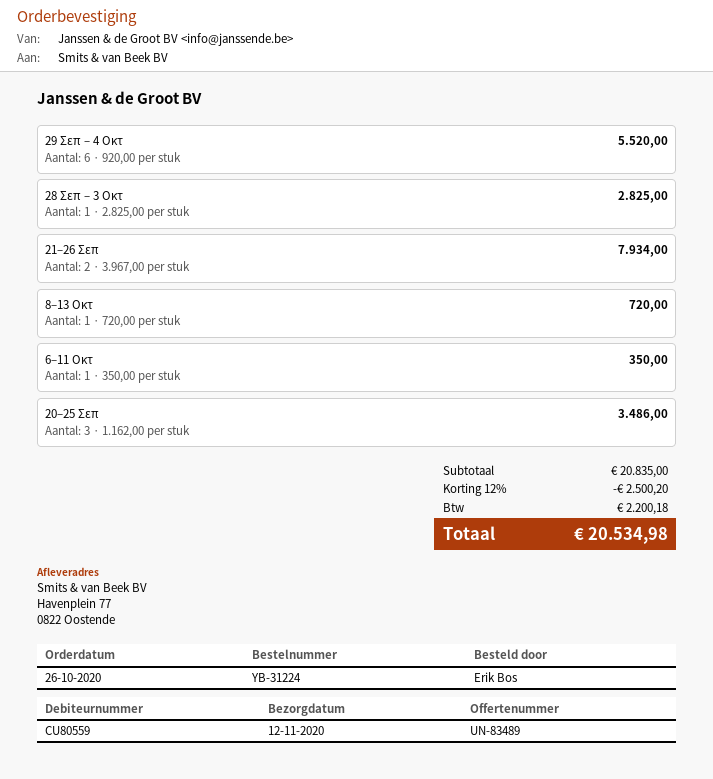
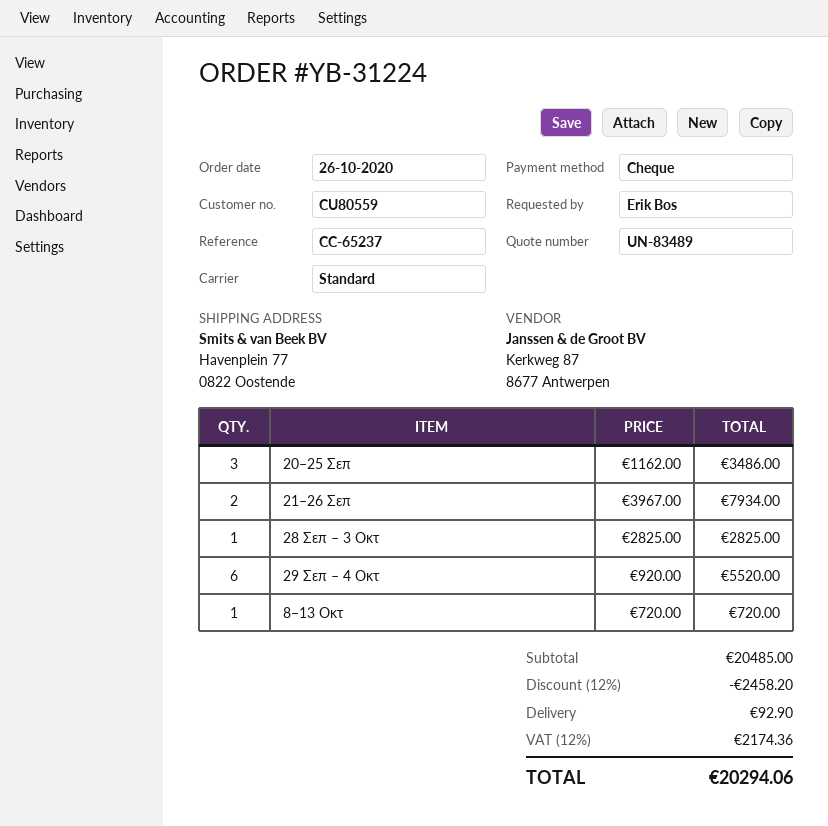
6–11 Οκτ: 1 x 350.00 = 350.00 -> none
subtotal: 20835.00 -> 20485.00
discount: 12% = 2500.20 -> 12% = 2458.20
shipping: none -> 92.90
tax: 2200.18 -> 2174.36
total: 20534.98 -> 20294.06

